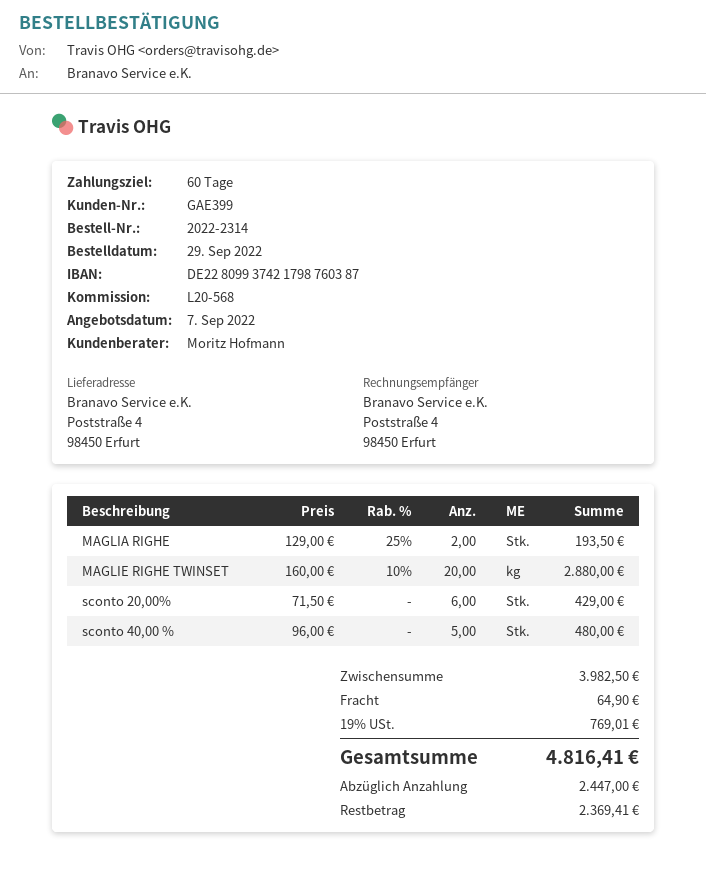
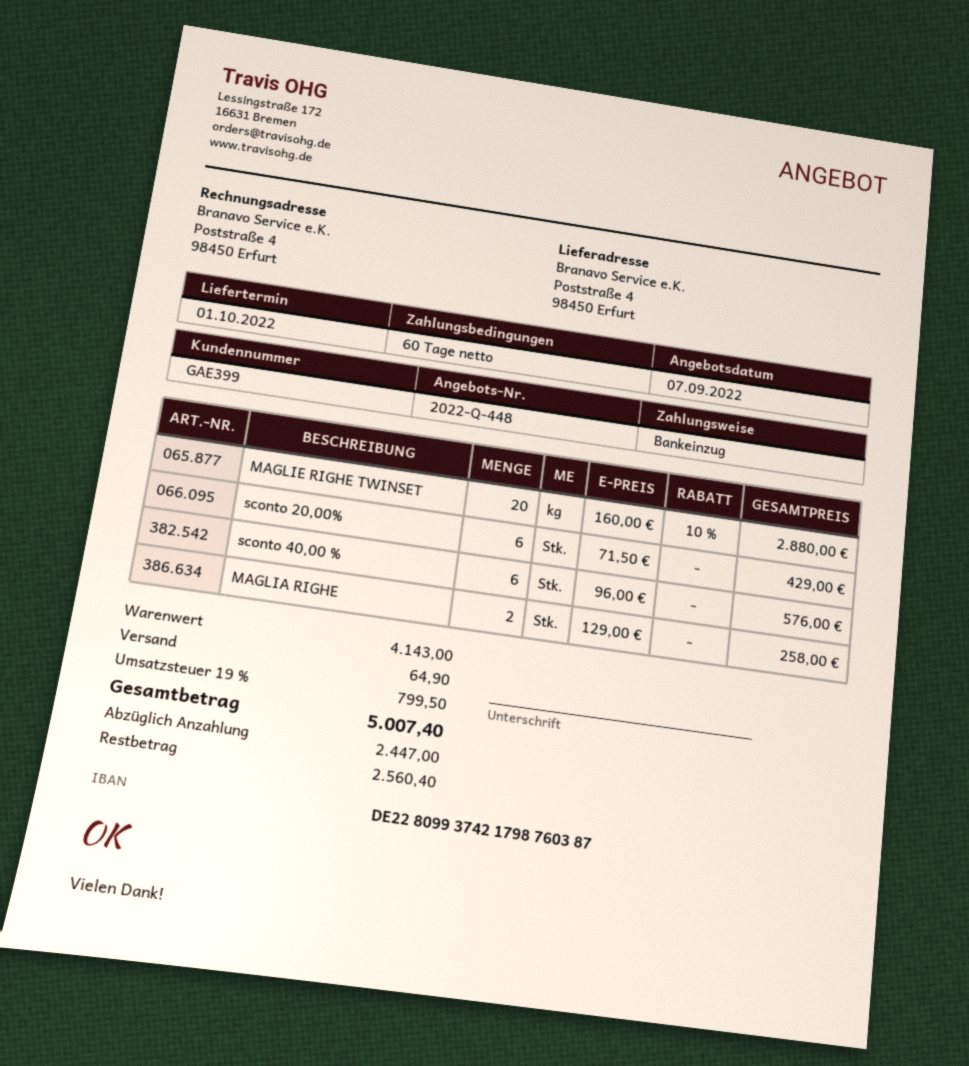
MAGLIA RIGHE: 2 x 129.00 - 25% = 193.50 -> 2 x 129.00 = 258.00
sconto 40,00 %: 5 x 96.00 = 480.00 -> 6 x 96.00 = 576.00
subtotal: 3982.50 -> 4143.00
tax: 19% = 769.01 -> 19% = 799.50
total: 4816.41 -> 5007.40
balance: 2369.41 -> 2560.40

